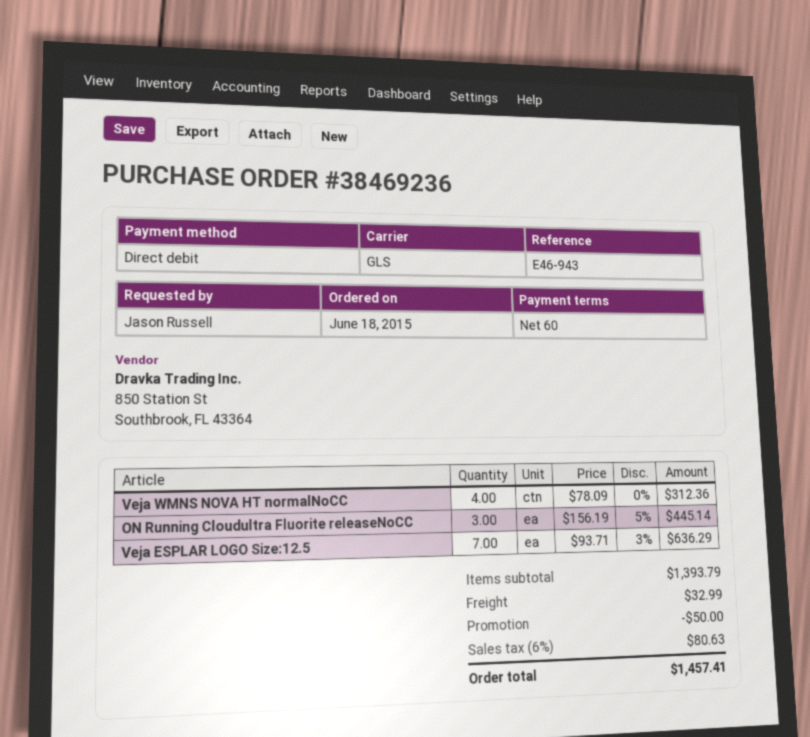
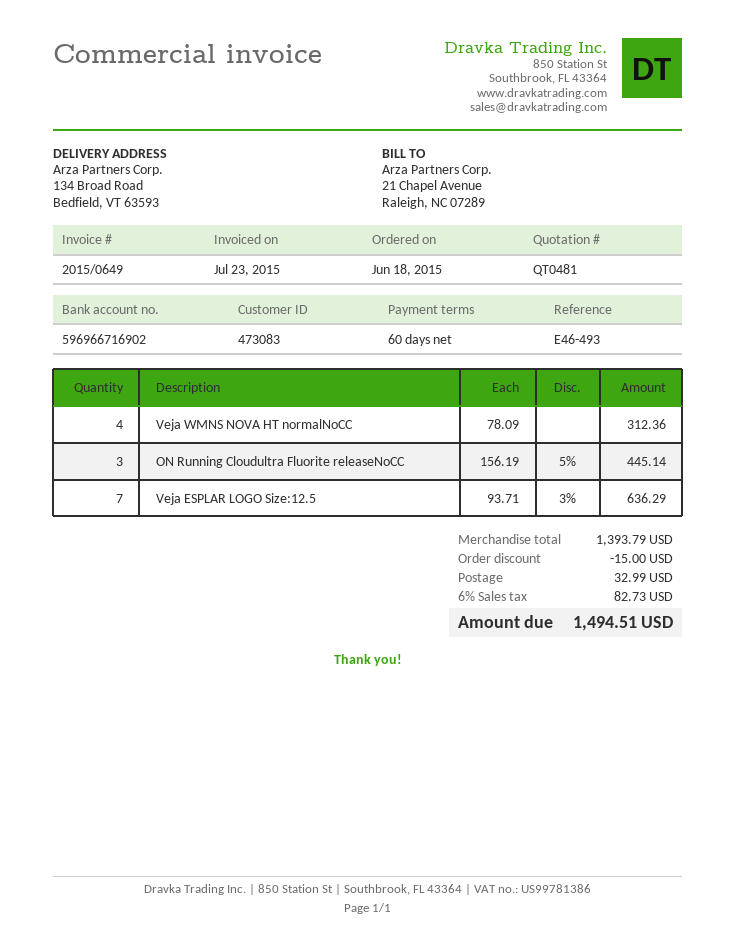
reference: E46-943 -> E46-493
discount: 50.00 -> 15.00
tax: 6% = 80.63 -> 6% = 82.73
total: 1457.41 -> 1494.51

